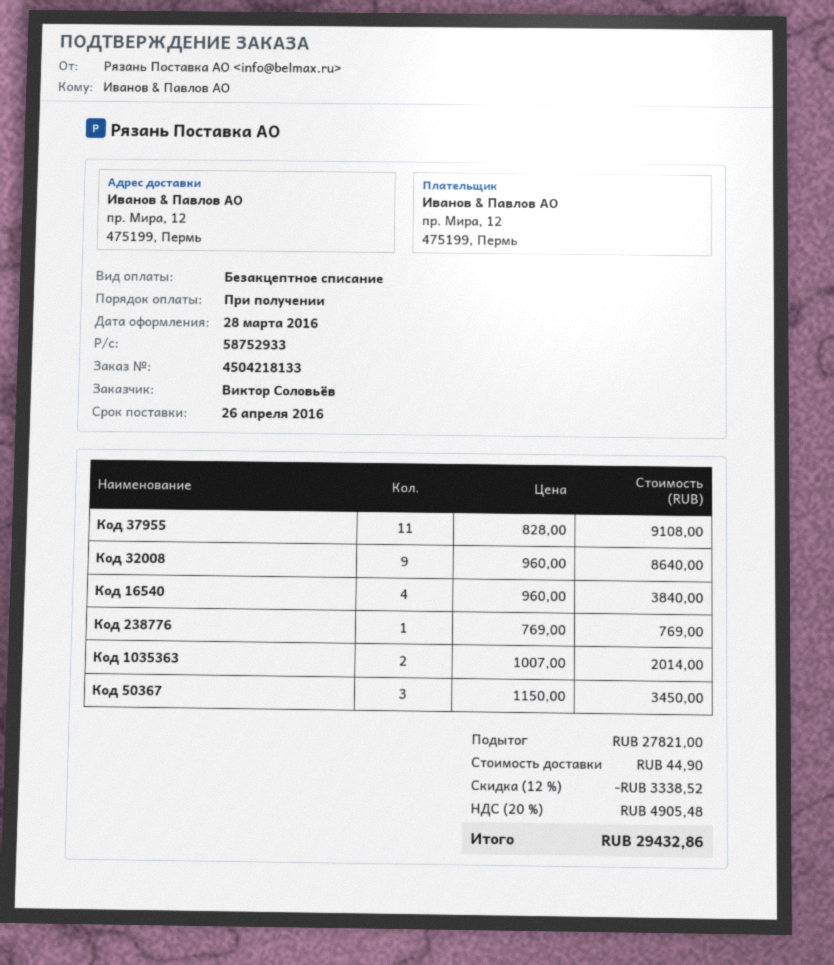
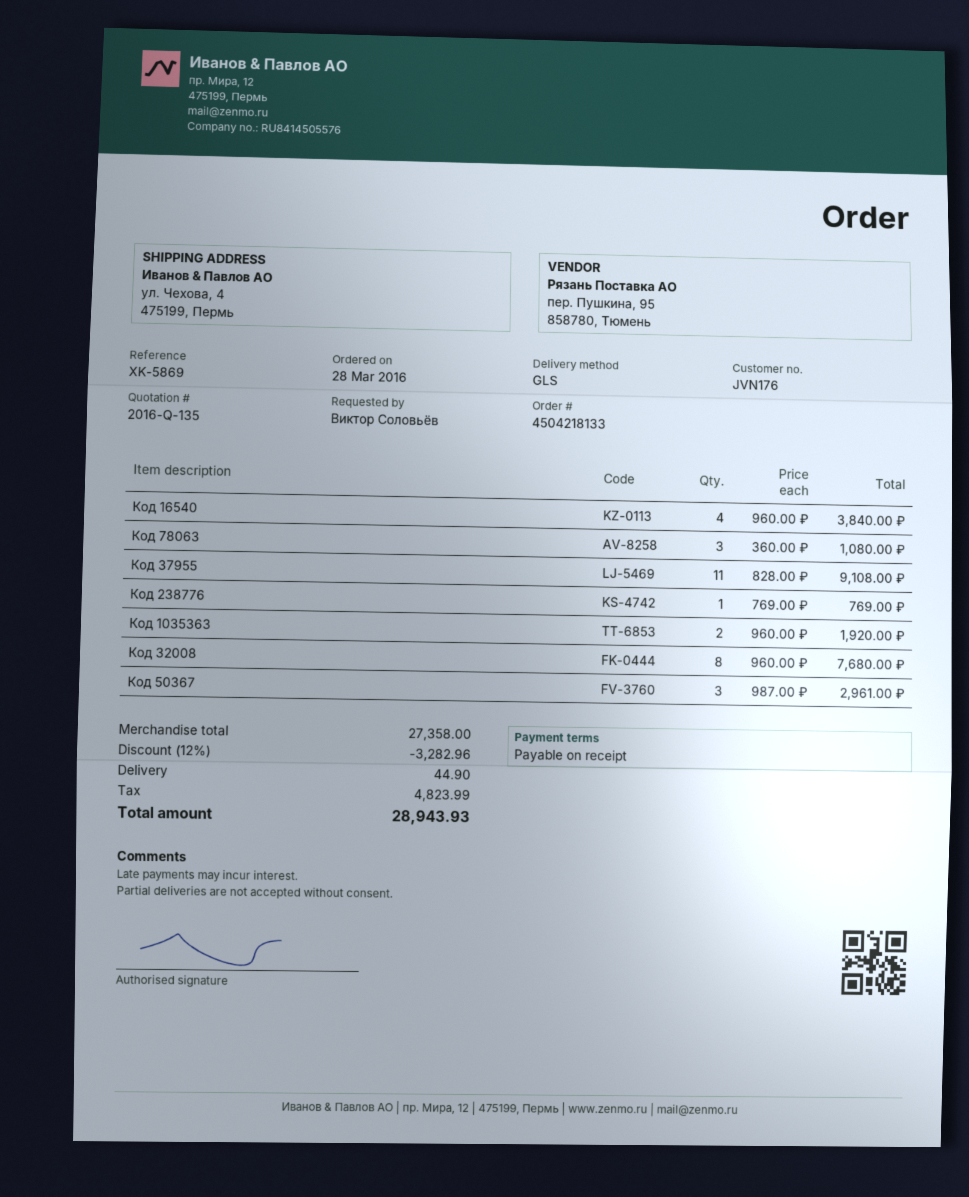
ship to: пр. Мира, 12, 475199, Пермь -> ул. Чехова, 4, 475199, Пермь
Код 32008: 9 x 960.00 = 8640.00 -> 8 x 960.00 = 7680.00
Код 1035363: 2 x 1007.00 = 2014.00 -> 2 x 960.00 = 1920.00
Код 50367: 3 x 1150.00 = 3450.00 -> 3 x 987.00 = 2961.00
Код 78063: none -> 3 x 360.00 = 1080.00
subtotal: 27821.00 -> 27358.00
discount: 12% = 3338.52 -> 12% = 3282.96
tax: 4905.48 -> 4823.99
total: 29432.86 -> 28943.93

